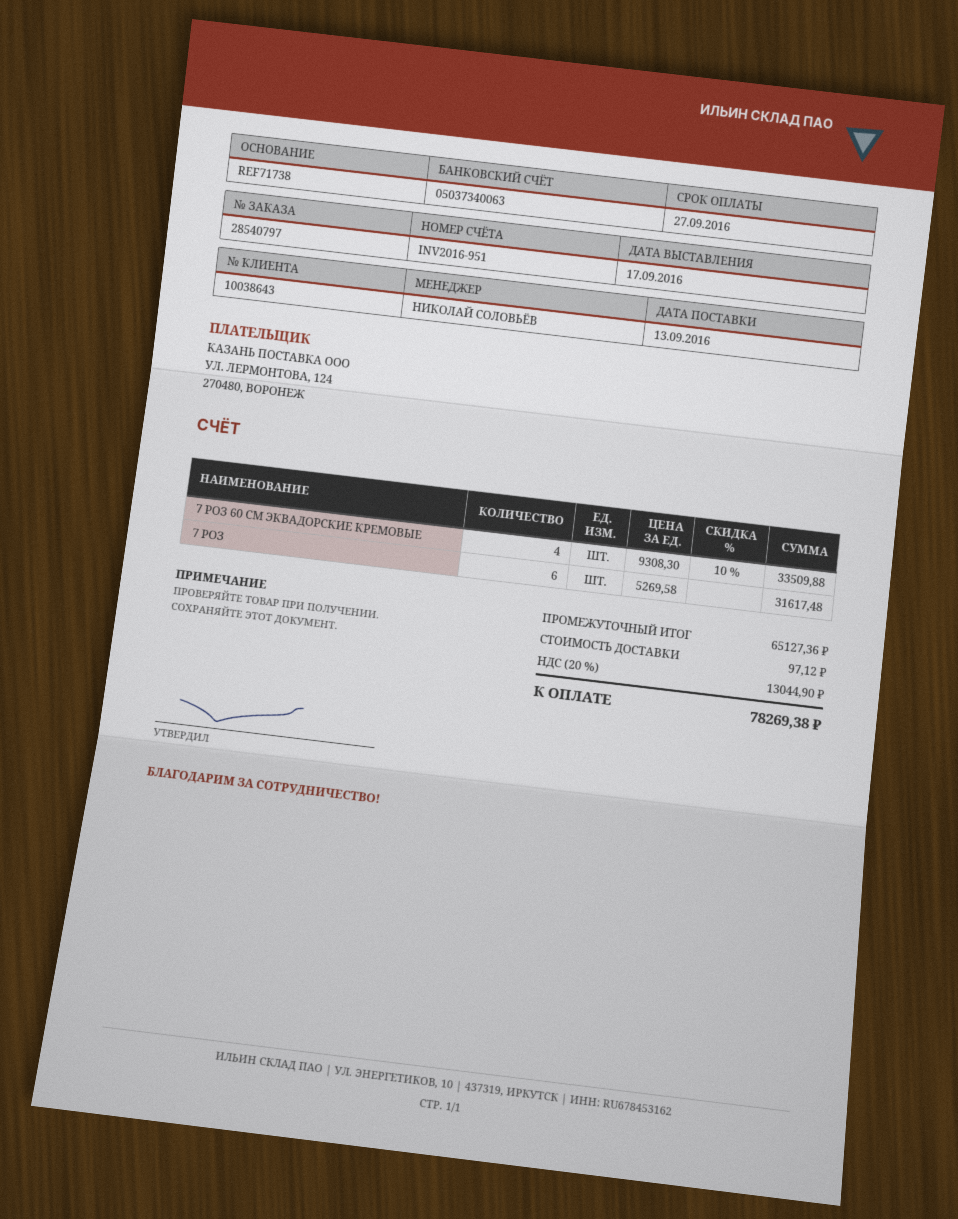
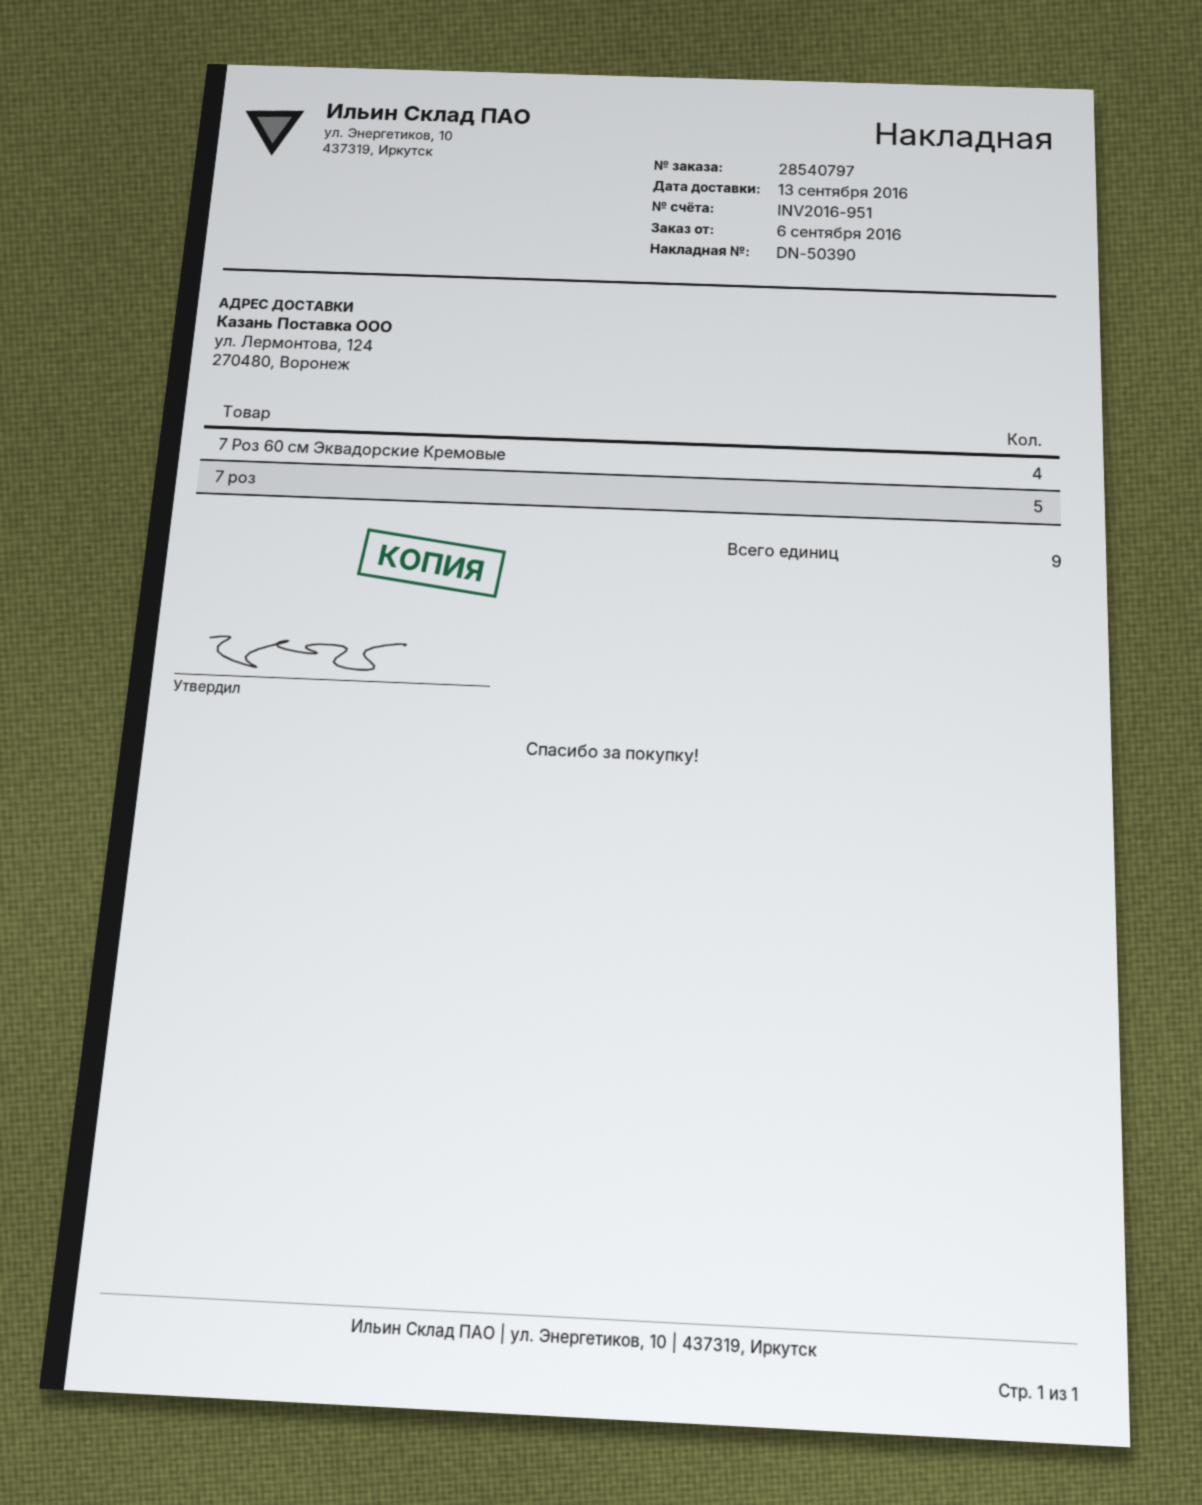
7 РОЗ: 6 -> 5

